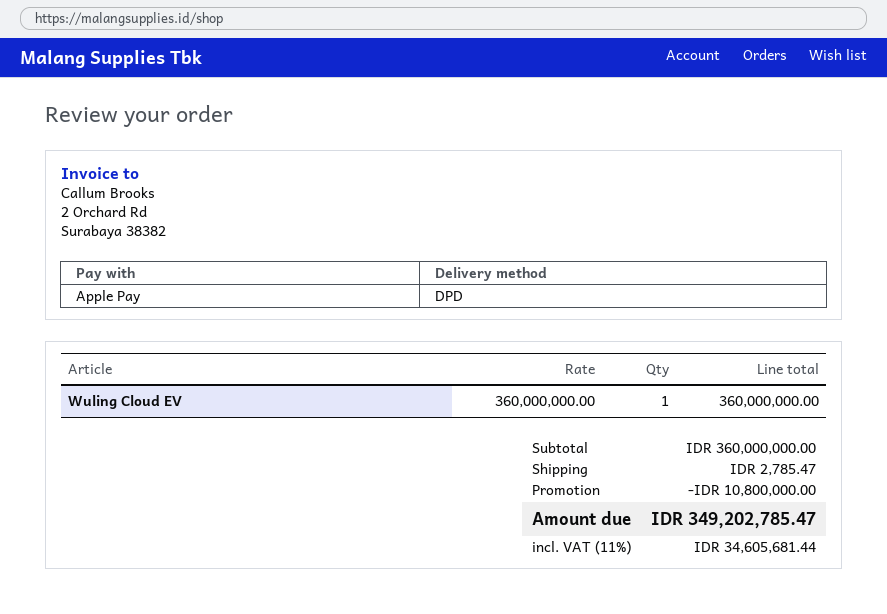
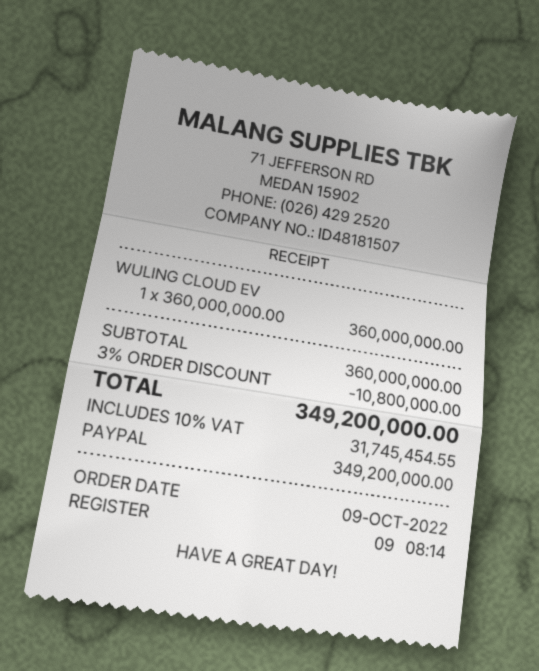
payment method: Apple Pay -> PayPal
shipping: 2785.47 -> none
tax: 11% = 34605681.44 -> 10% = 31745454.55
total: 349202785.47 -> 349200000.00

